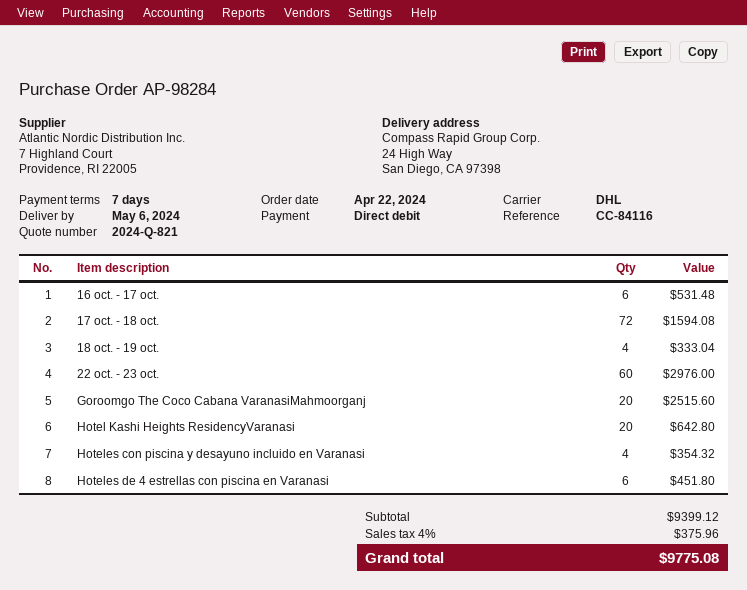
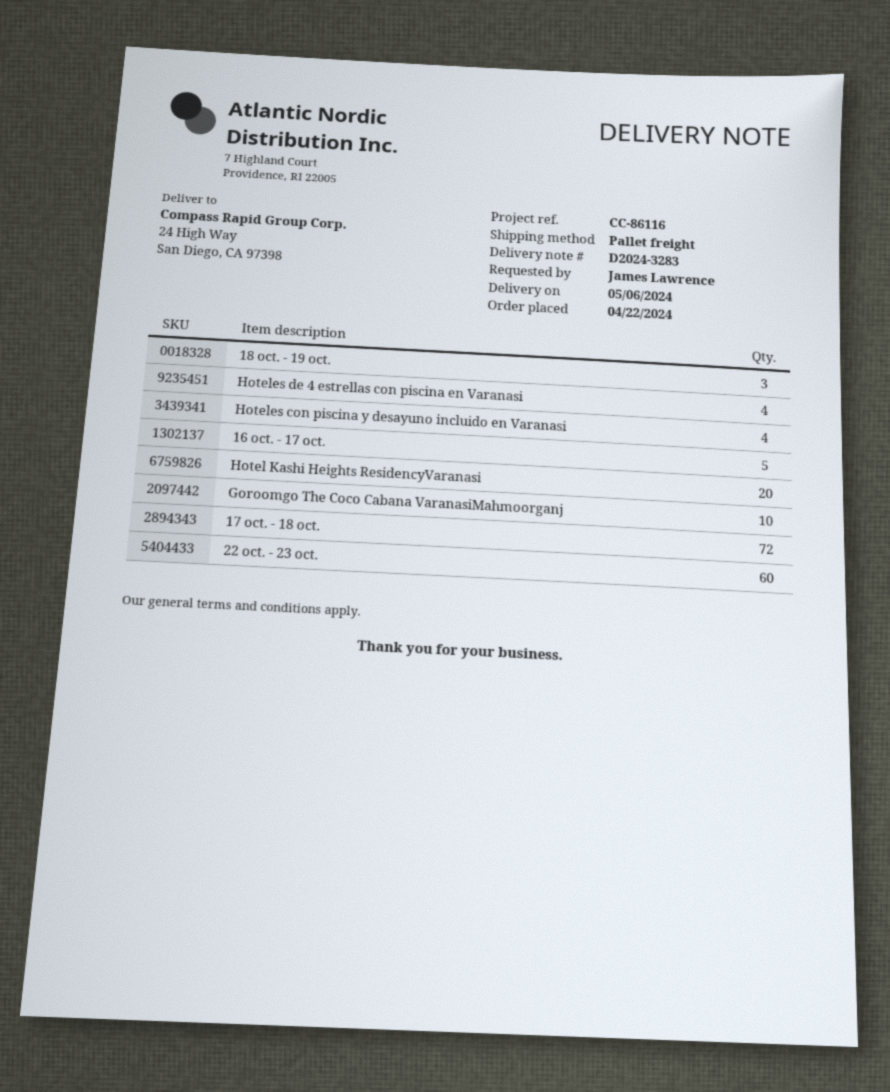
reference: CC-84116 -> CC-86116
shipping method: DHL -> pallet freight
16 oct. - 17 oct.: 6 -> 5
18 oct. - 19 oct.: 4 -> 3
Goroomgo The Coco Cabana VaranasiMahmoorganj: 20 -> 10
Hoteles de 4 estrellas con piscina en Varanasi: 6 -> 4

